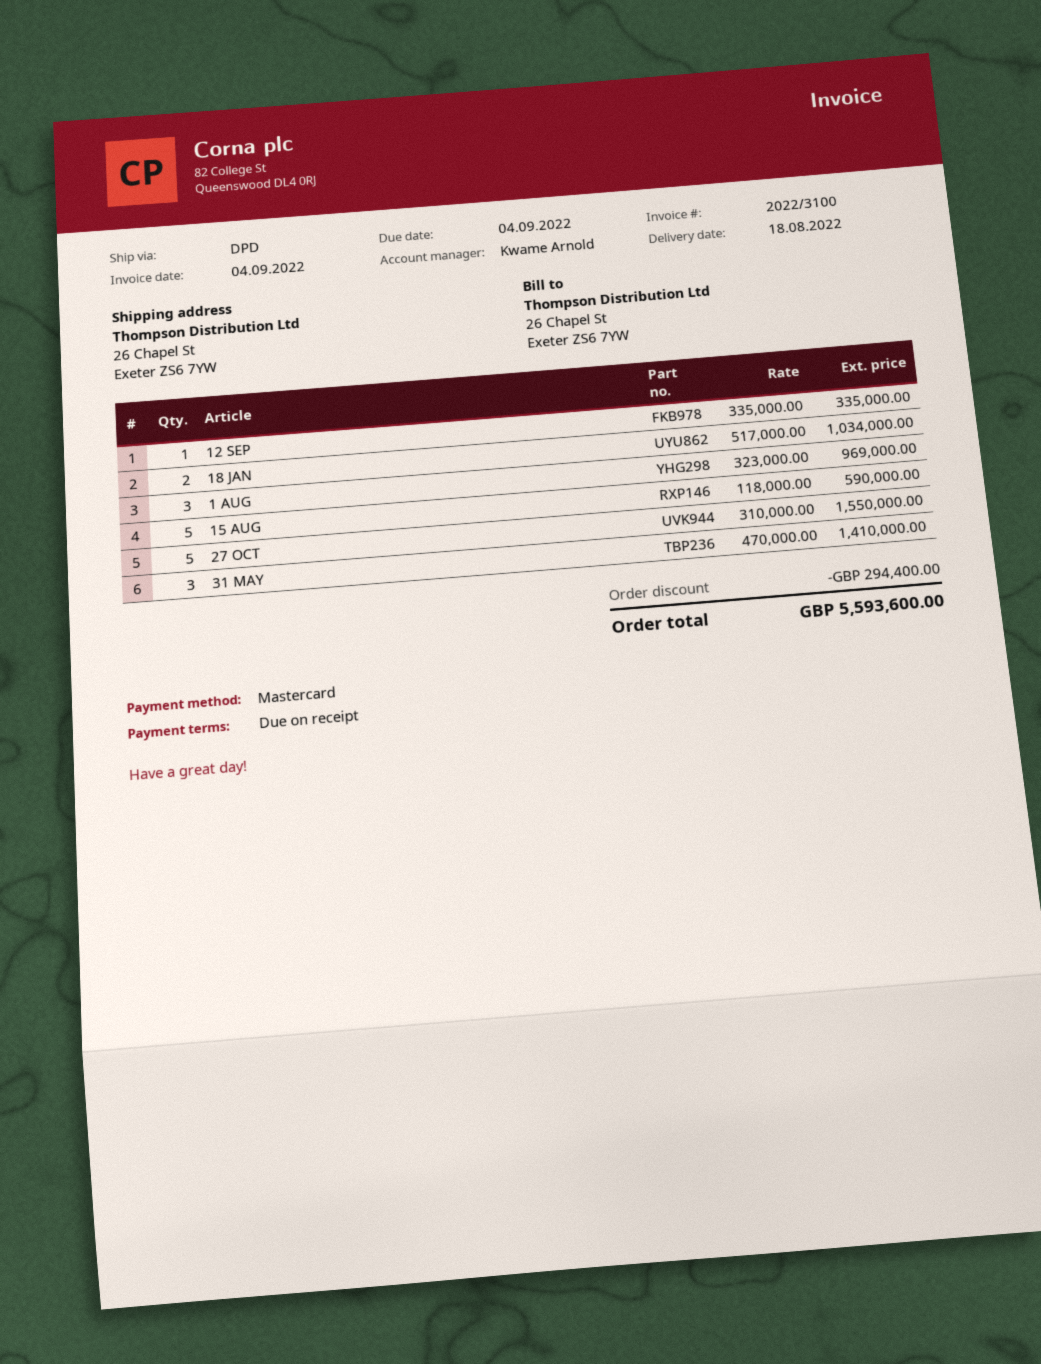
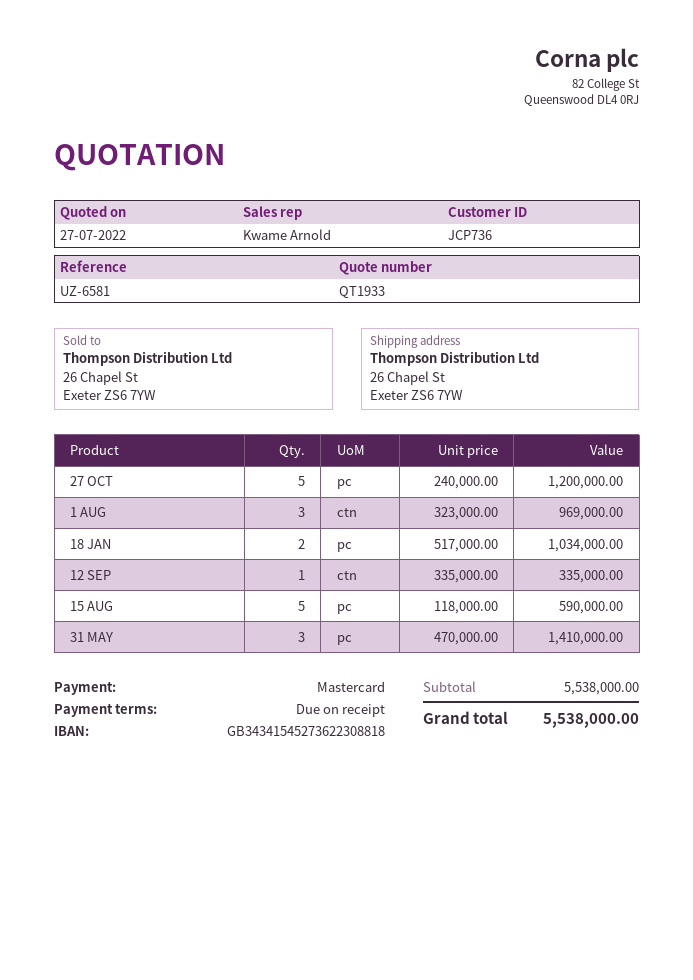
27 OCT: 5 x 310000.00 = 1550000.00 -> 5 x 240000.00 = 1200000.00
discount: 294400.00 -> none
total: 5593600.00 -> 5538000.00

